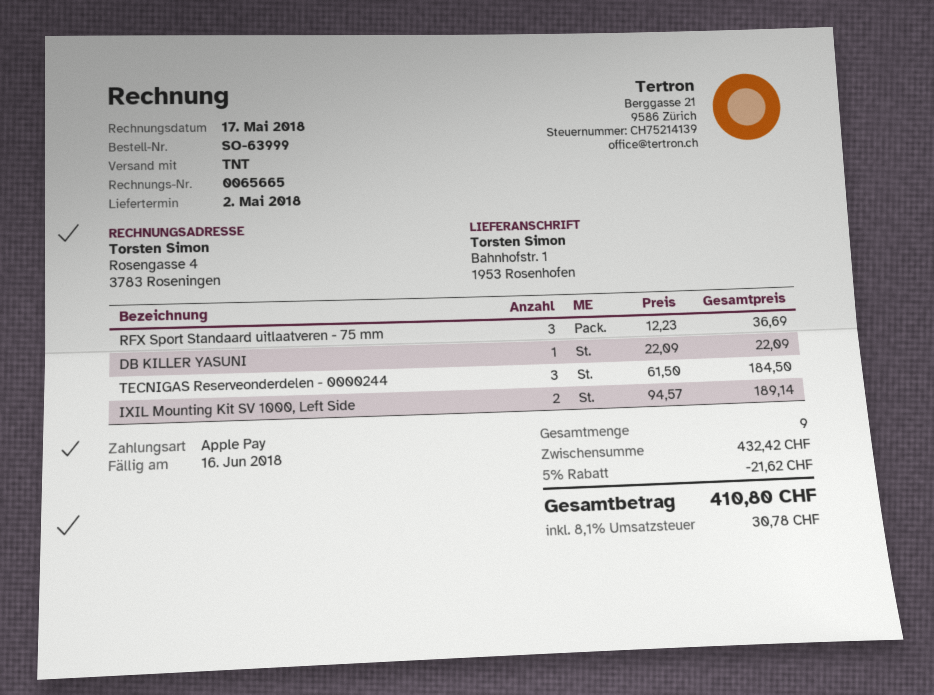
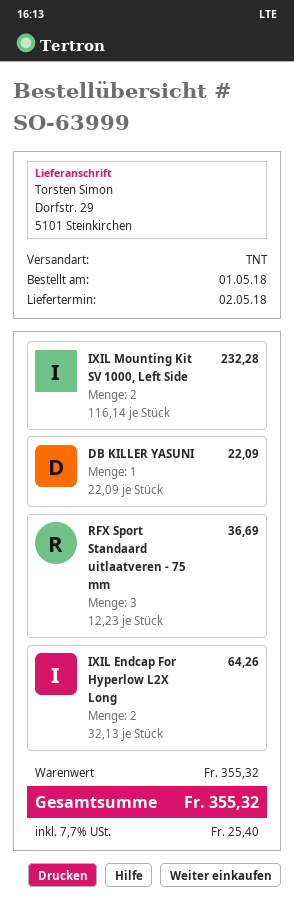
ship to: Bahnhofstr. 1, 1953 Rosenhofen -> Dorfstr. 29, 5101 Steinkirchen
TECNIGAS Reserveonderdelen - 0000244: 3 x 61.50 = 184.50 -> none
IXIL Mounting Kit SV 1000, Left Side: 2 x 94.57 = 189.14 -> 2 x 116.14 = 232.28
IXIL Endcap For Hyperlow L2X Long: none -> 2 x 32.13 = 64.26
subtotal: 432.42 -> 355.32
discount: 5% = 21.62 -> none
tax: 8.1% = 30.78 -> 7.7% = 25.40
total: 410.80 -> 355.32

